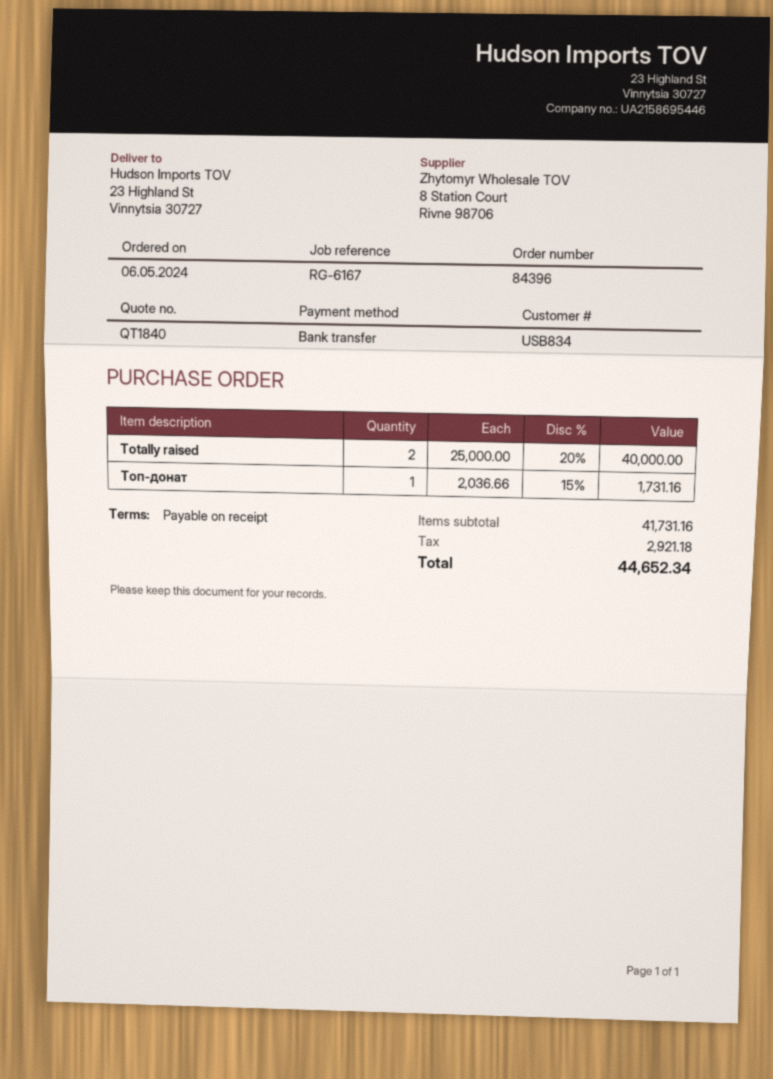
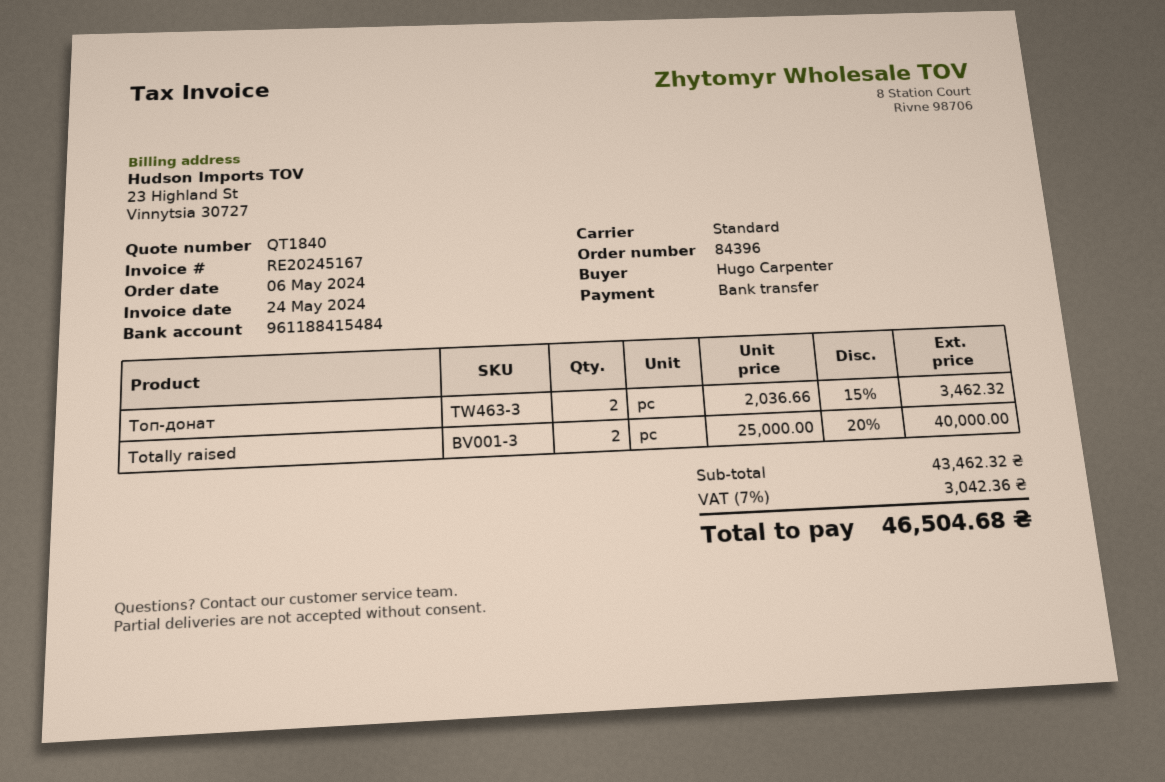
Топ-донат: 1 x 2036.66 - 15% = 1731.16 -> 2 x 2036.66 - 15% = 3462.32
subtotal: 41731.16 -> 43462.32
tax: 2921.18 -> 3042.36
total: 44652.34 -> 46504.68

